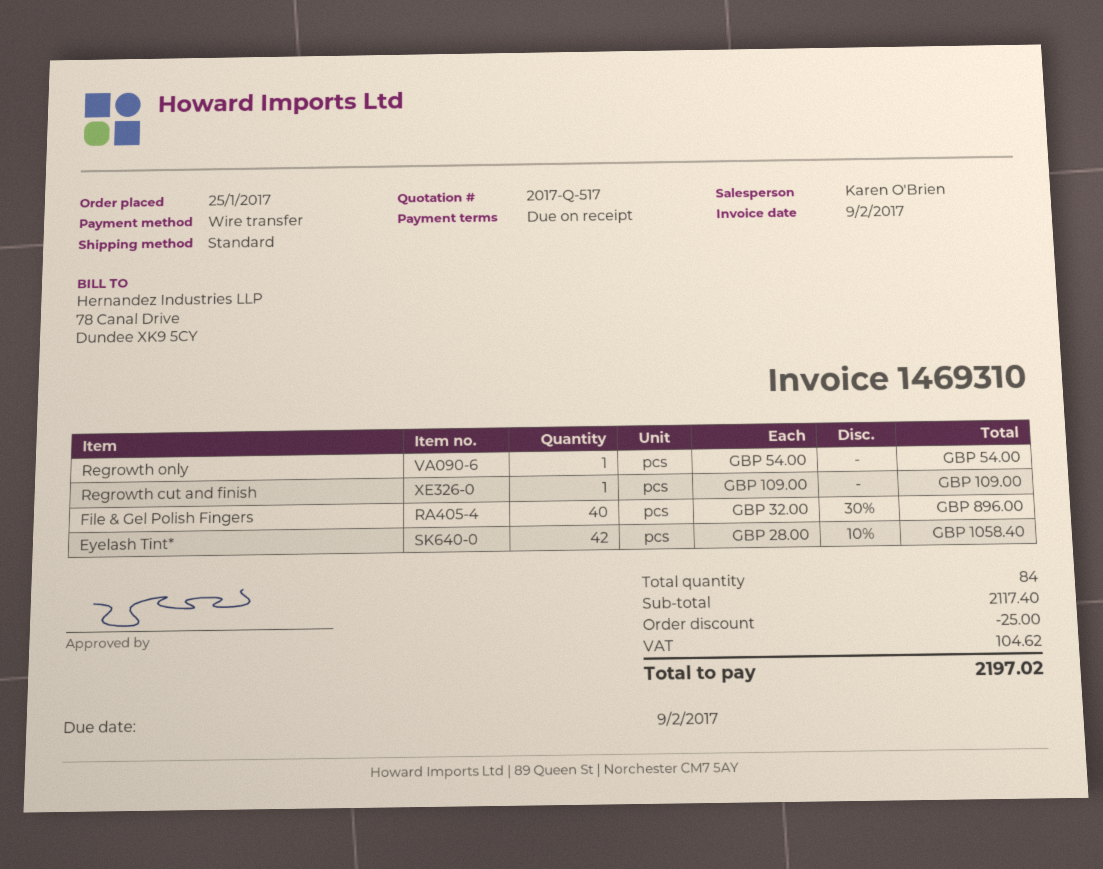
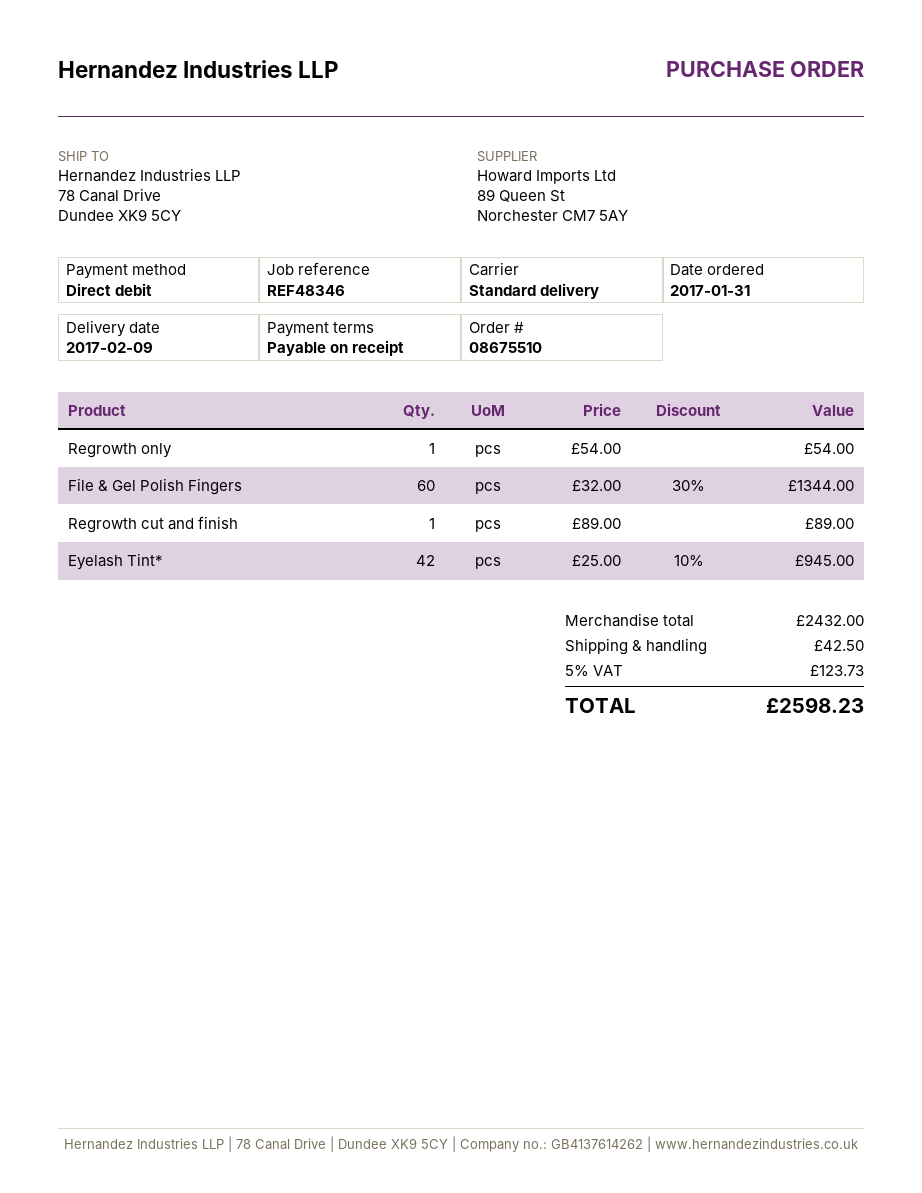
order date: 2017-01-25 -> 2017-01-31
payment method: bank transfer -> direct debit
Regrowth cut and finish: 1 x 109.00 = 109.00 -> 1 x 89.00 = 89.00
File & Gel Polish Fingers: 40 x 32.00 - 30% = 896.00 -> 60 x 32.00 - 30% = 1344.00
Eyelash Tint*: 42 x 28.00 - 10% = 1058.40 -> 42 x 25.00 - 10% = 945.00
subtotal: 2117.40 -> 2432.00
discount: 25.00 -> none
shipping: none -> 42.50
tax: 104.62 -> 123.73
total: 2197.02 -> 2598.23

